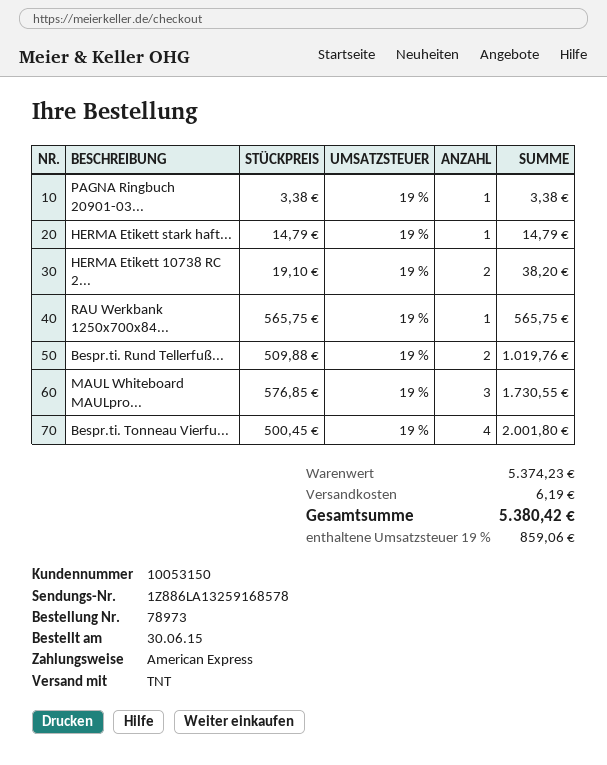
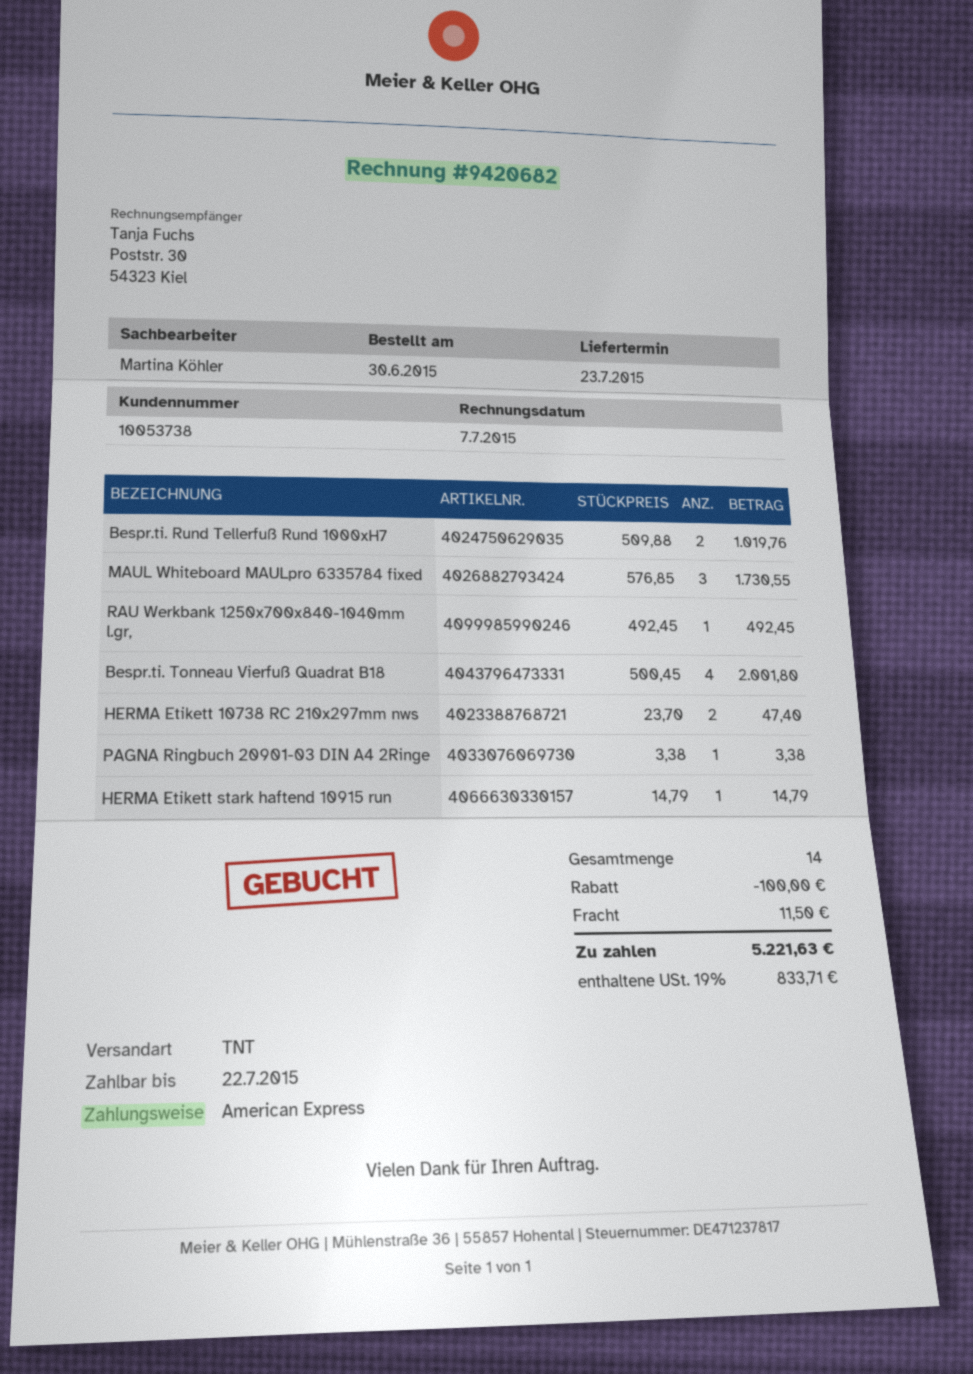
customer number: 10053150 -> 10053738
HERMA Etikett 10738 RC 2...: 2 x 19.10 = 38.20 -> 2 x 23.70 = 47.40
RAU Werkbank 1250x700x84...: 1 x 565.75 = 565.75 -> 1 x 492.45 = 492.45
discount: none -> 100.00
shipping: 6.19 -> 11.50
tax: 19% = 859.06 -> 19% = 833.71
total: 5380.42 -> 5221.63

